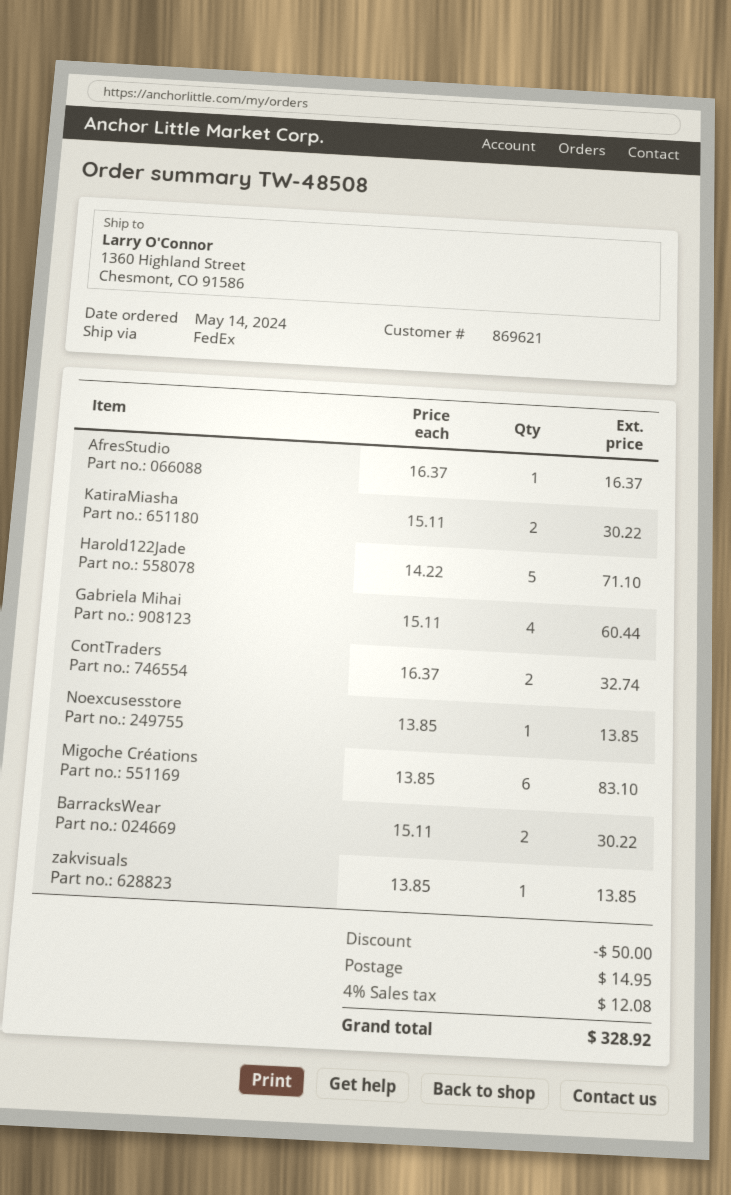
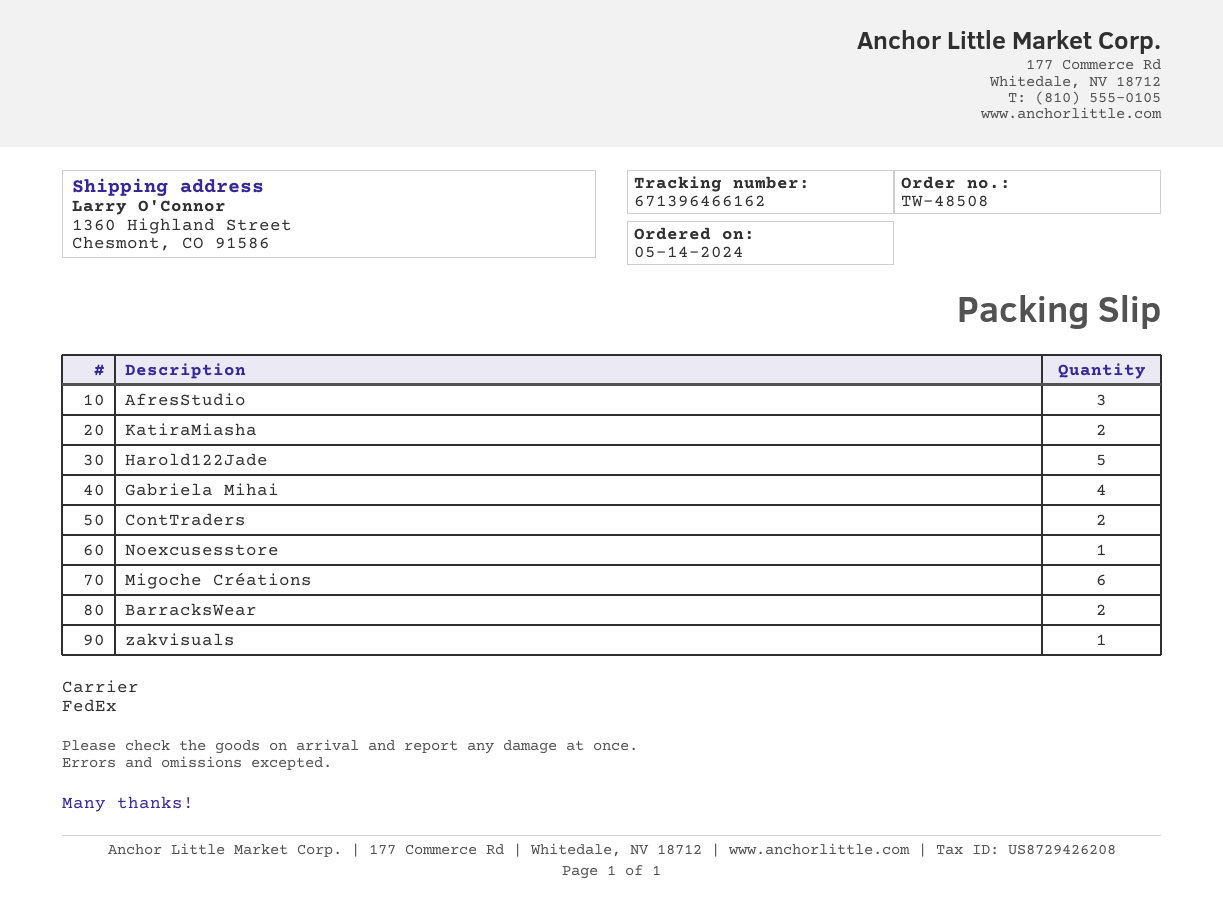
AfresStudio: 1 -> 3

